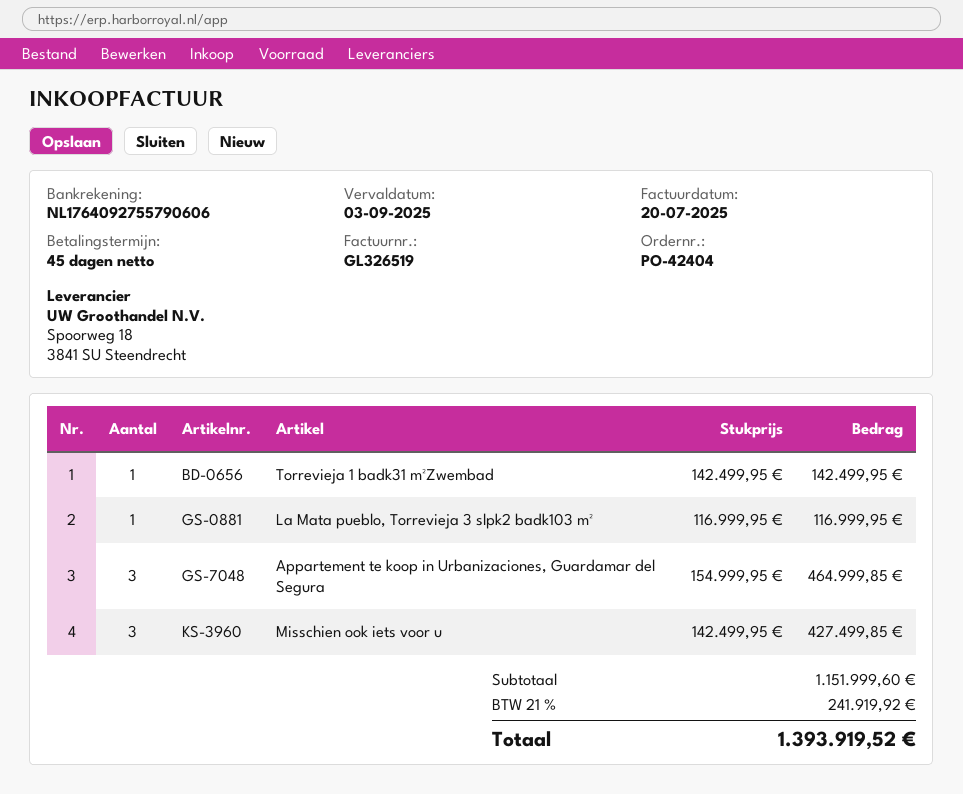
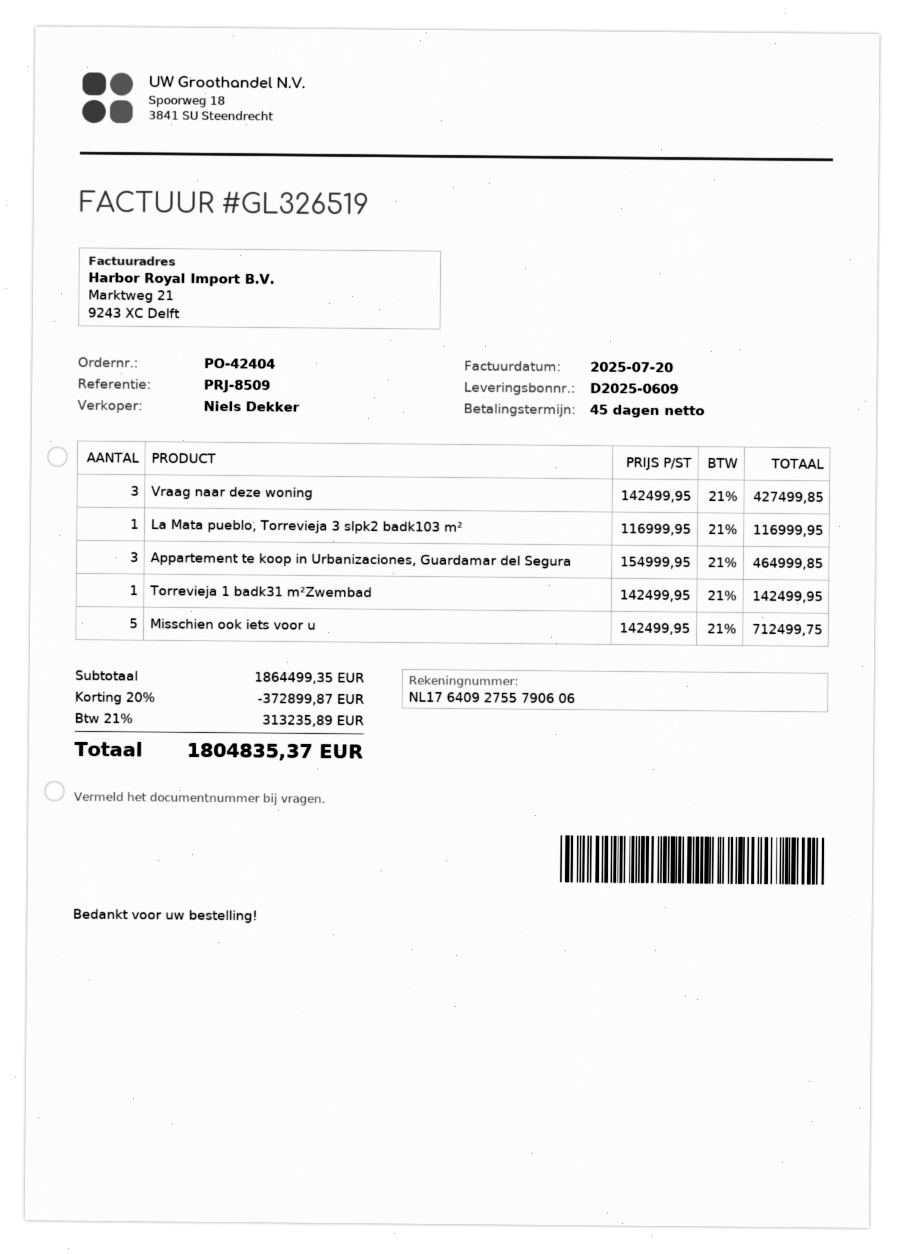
Misschien ook iets voor u: 3 x 142499.95 = 427499.85 -> 5 x 142499.95 = 712499.75
Vraag naar deze woning: none -> 3 x 142499.95 = 427499.85
subtotal: 1151999.60 -> 1864499.35
discount: none -> 20% = 372899.87
tax: 21% = 241919.92 -> 21% = 313235.89
total: 1393919.52 -> 1804835.37

